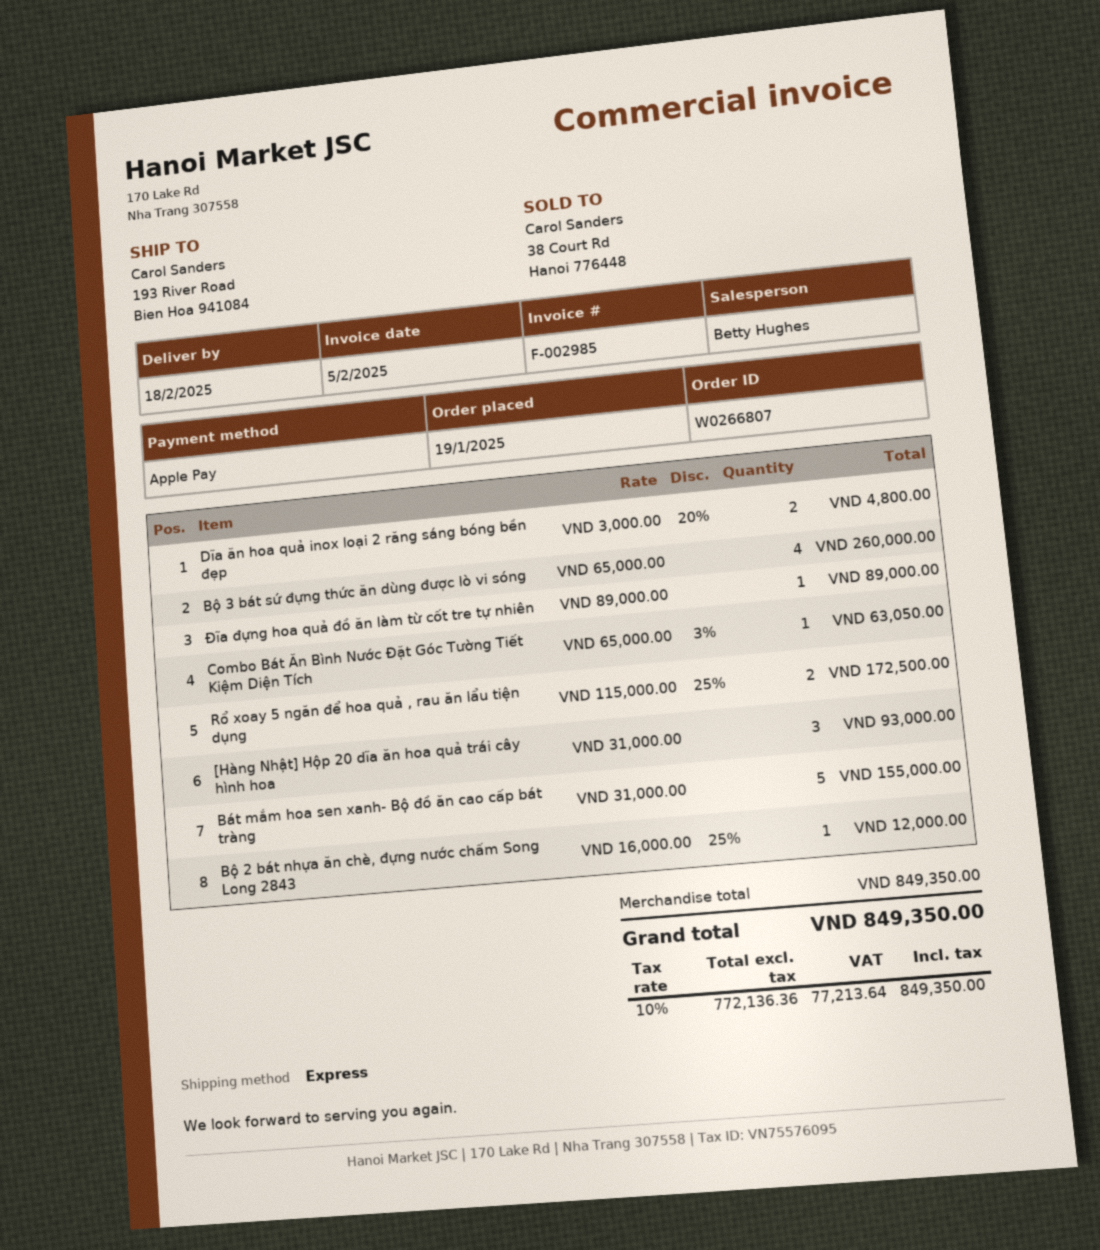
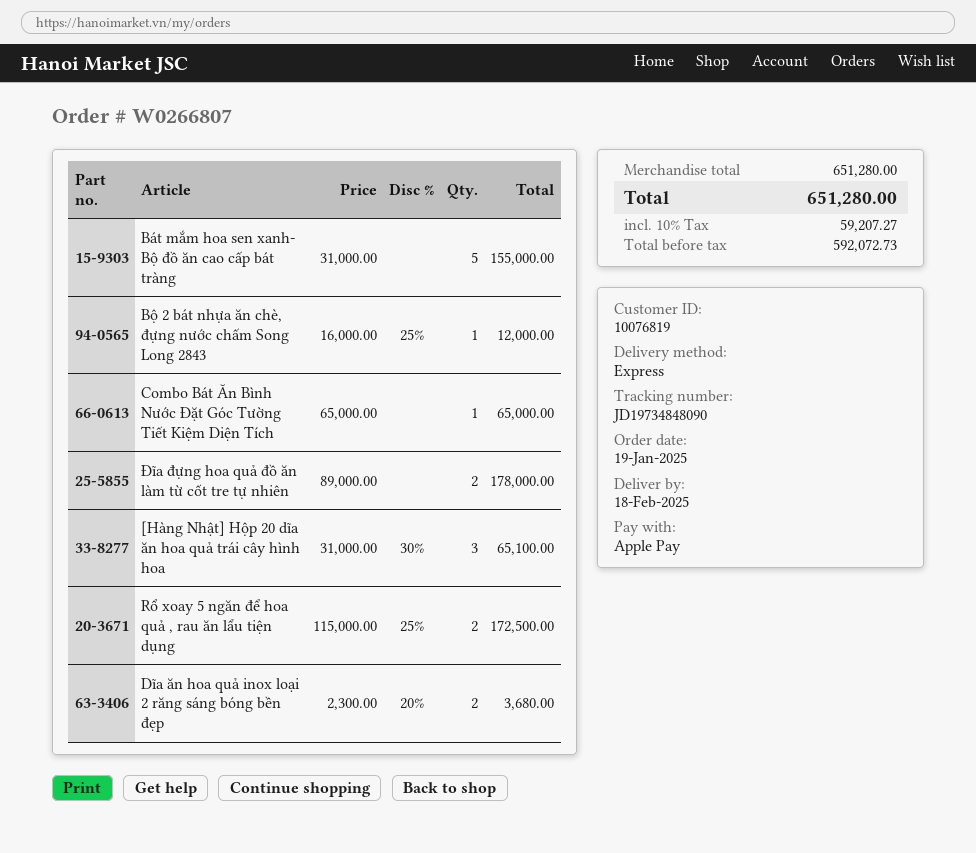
Dĩa ăn hoa quả inox loại 2 răng sáng bóng bền đẹp: 2 x 3000.00 - 20% = 4800.00 -> 2 x 2300.00 - 20% = 3680.00
Bộ 3 bát sứ đựng thức ăn dùng được lò vi sóng: 4 x 65000.00 = 260000.00 -> none
Đĩa đựng hoa quả đồ ăn làm từ cốt tre tự nhiên: 1 x 89000.00 = 89000.00 -> 2 x 89000.00 = 178000.00
Combo Bát Ăn Bình Nước Đặt Góc Tường Tiết Kiệm Diện Tích: 1 x 65000.00 - 3% = 63050.00 -> 1 x 65000.00 = 65000.00
[Hàng Nhật] Hộp 20 dĩa ăn hoa quả trái cây hình hoa: 3 x 31000.00 = 93000.00 -> 3 x 31000.00 - 30% = 65100.00
subtotal: 849350.00 -> 651280.00
net: 772136.36 -> 592072.73
tax: 10% = 77213.64 -> 10% = 59207.27
total: 849350.00 -> 651280.00

